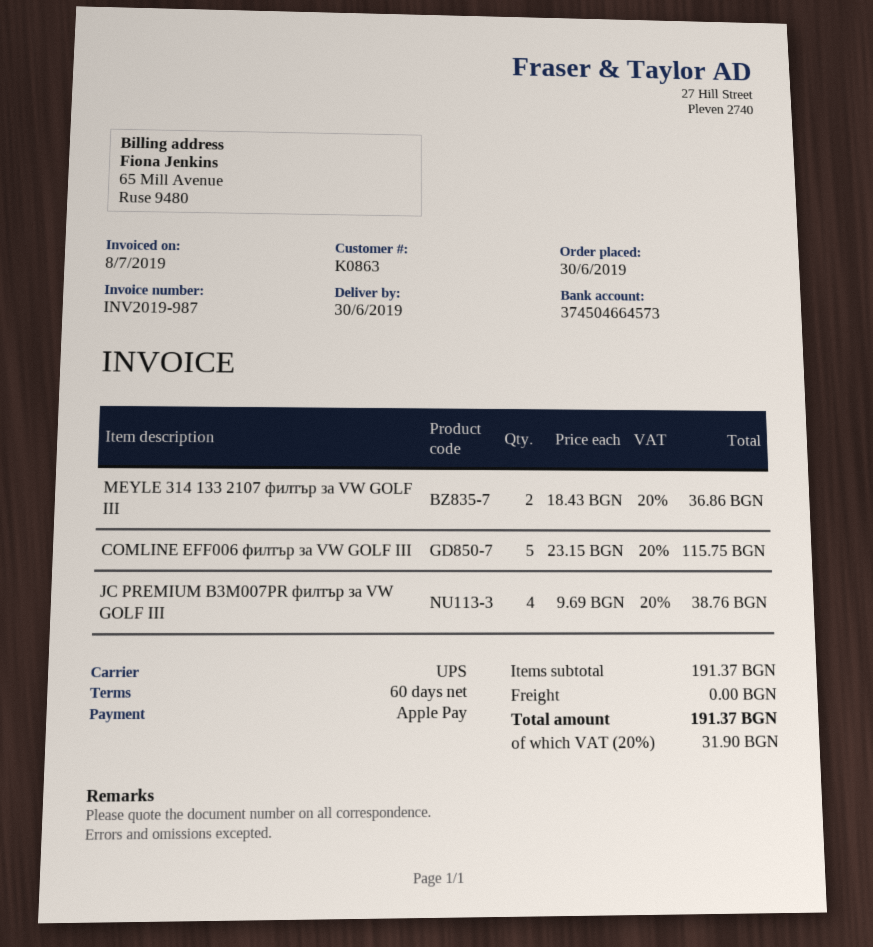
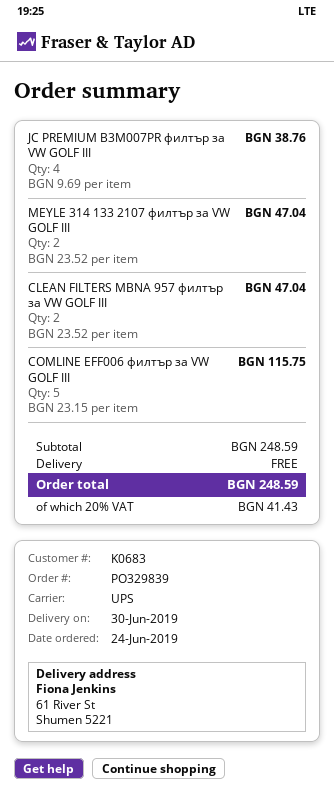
order date: 2019-06-30 -> 2019-06-24
customer number: K0863 -> K0683
MEYLE 314 133 2107 филтър за VW GOLF III: 2 x 18.43 = 36.86 -> 2 x 23.52 = 47.04
CLEAN FILTERS MBNA 957 филтър за VW GOLF III: none -> 2 x 23.52 = 47.04
subtotal: 191.37 -> 248.59
tax: 20% = 31.90 -> 20% = 41.43
total: 191.37 -> 248.59

